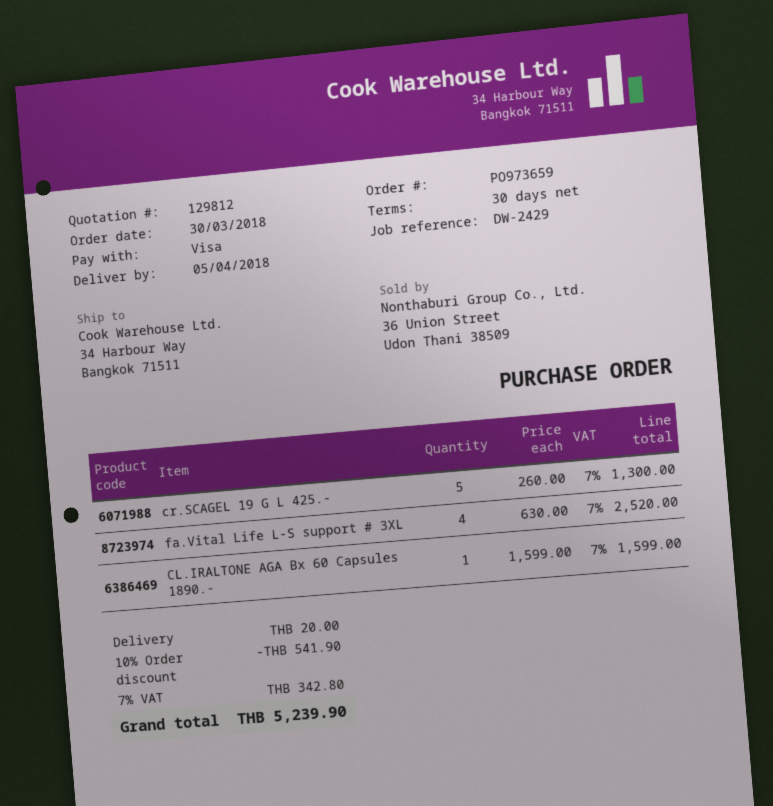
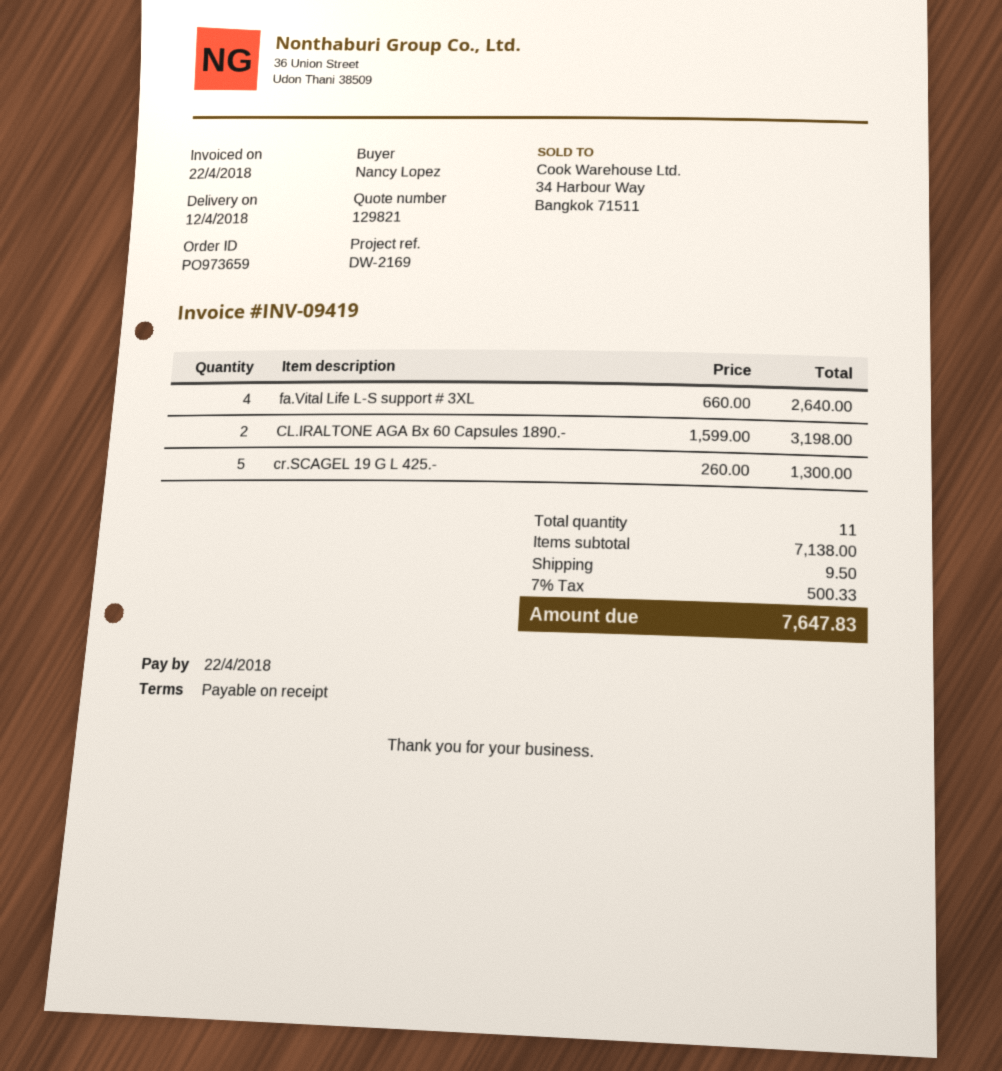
quote number: 129812 -> 129821
delivery date: 2018-04-05 -> 2018-04-12
payment terms: 30 days -> on receipt
reference: DW-2429 -> DW-2169
fa.Vital Life L-S support # 3XL: 4 x 630.00 = 2520.00 -> 4 x 660.00 = 2640.00
CL.IRALTONE AGA Bx 60 Capsules 1890.-: 1 x 1599.00 = 1599.00 -> 2 x 1599.00 = 3198.00
discount: 10% = 541.90 -> none
shipping: 20.00 -> 9.50
tax: 7% = 342.80 -> 7% = 500.33
total: 5239.90 -> 7647.83

